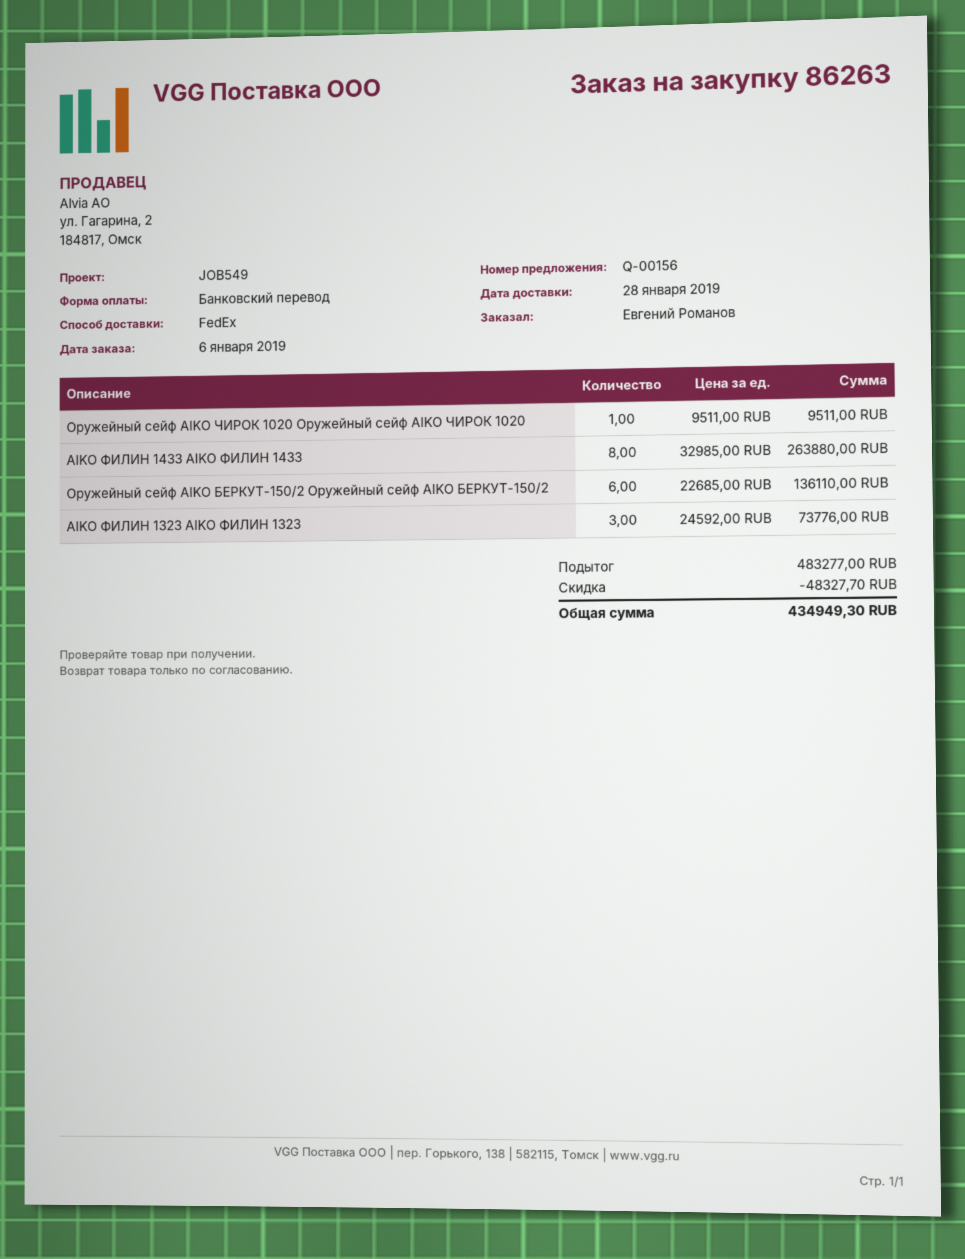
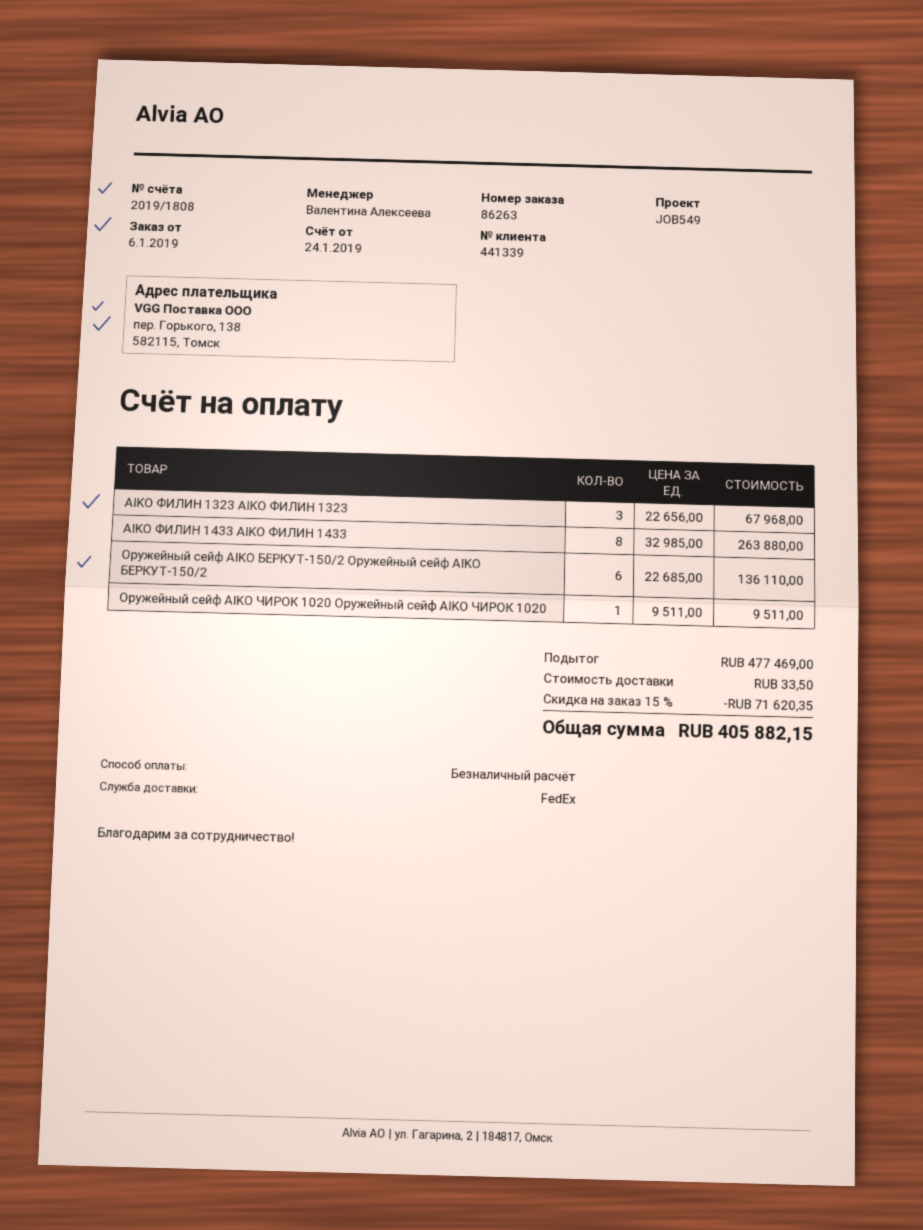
AIKO ФИЛИН 1323 AIKO ФИЛИН 1323: 3 x 24592.00 = 73776.00 -> 3 x 22656.00 = 67968.00
subtotal: 483277.00 -> 477469.00
discount: 48327.70 -> 71620.35
shipping: none -> 33.50
total: 434949.30 -> 405882.15

